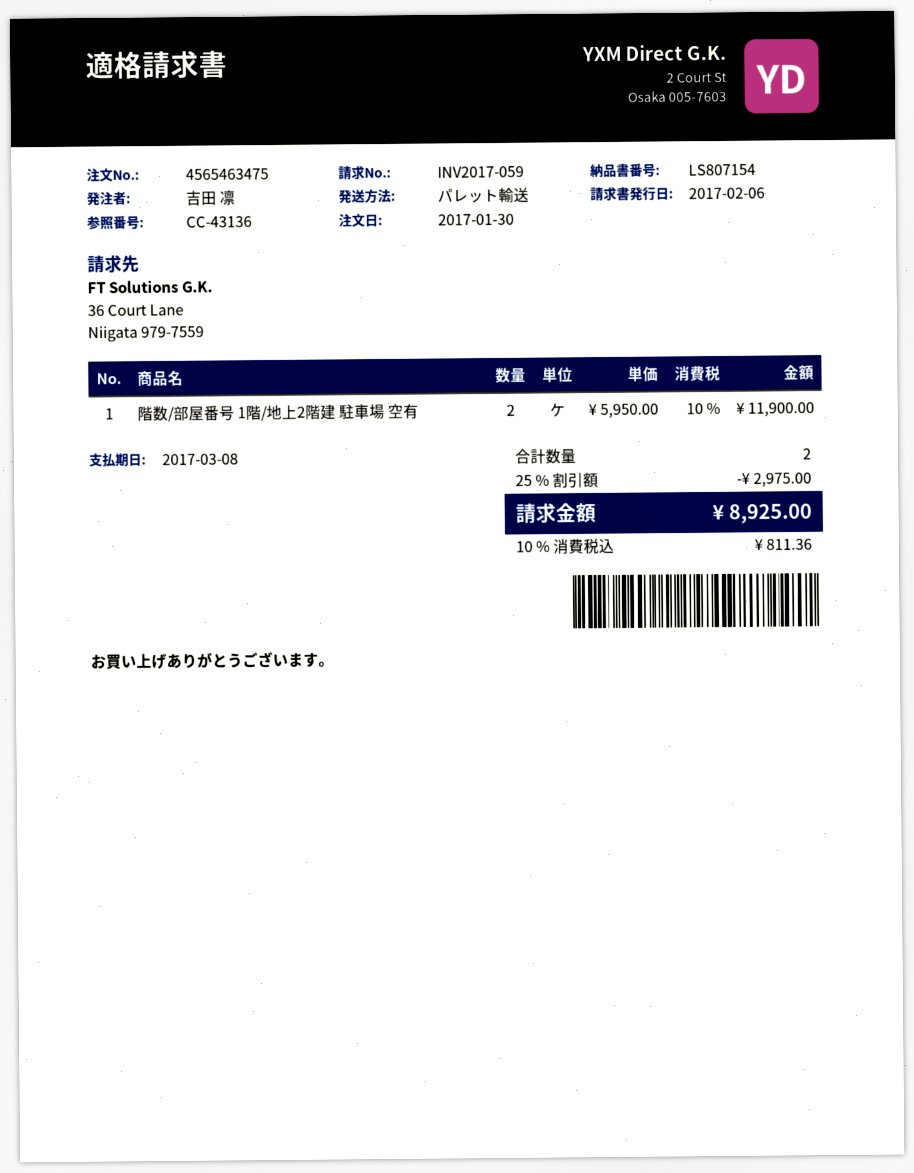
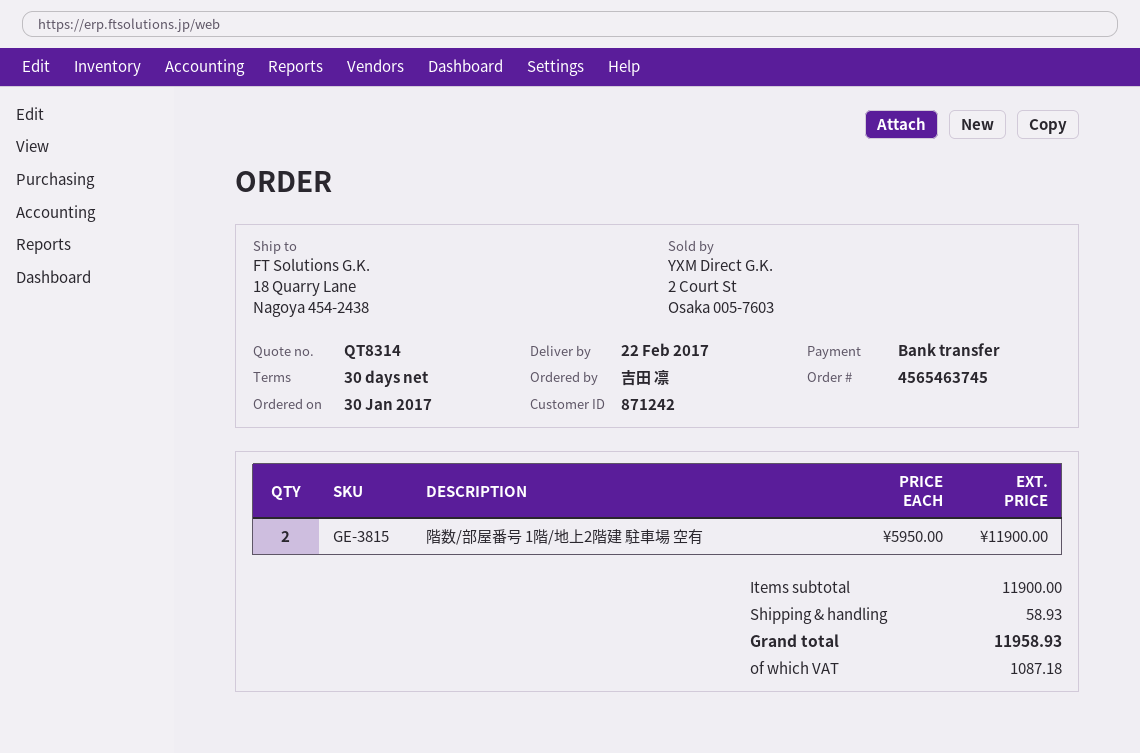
order number: 4565463475 -> 4565463745
discount: 25% = 2975.00 -> none
shipping: none -> 58.93
tax: 811.36 -> 1087.18
total: 8925.00 -> 11958.93

